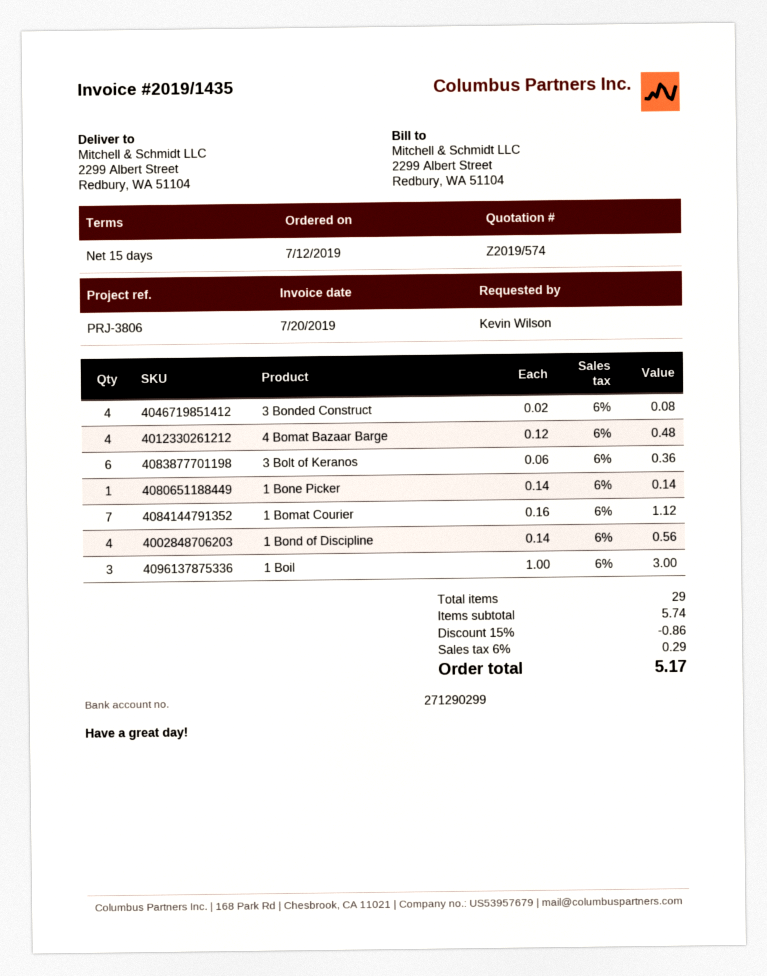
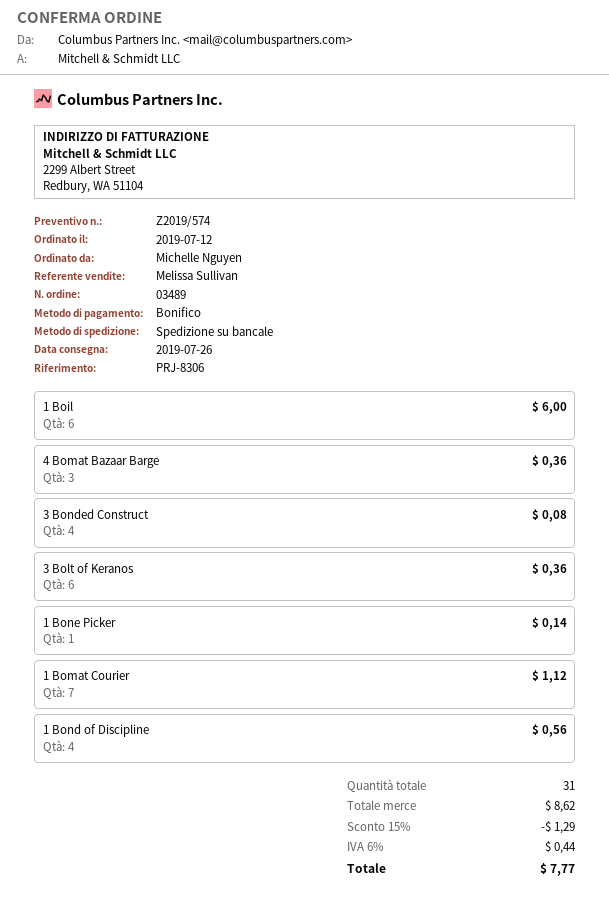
reference: PRJ-3806 -> PRJ-8306
ordered by: Kevin Wilson -> Michelle Nguyen
4 Bomat Bazaar Barge: 4 for 0.48 -> 3 for 0.36
1 Boil: 3 for 3.00 -> 6 for 6.00
total quantity: 29 -> 31
subtotal: 5.74 -> 8.62
discount: 15% = 0.86 -> 15% = 1.29
tax: 6% = 0.29 -> 6% = 0.44
total: 5.17 -> 7.77

